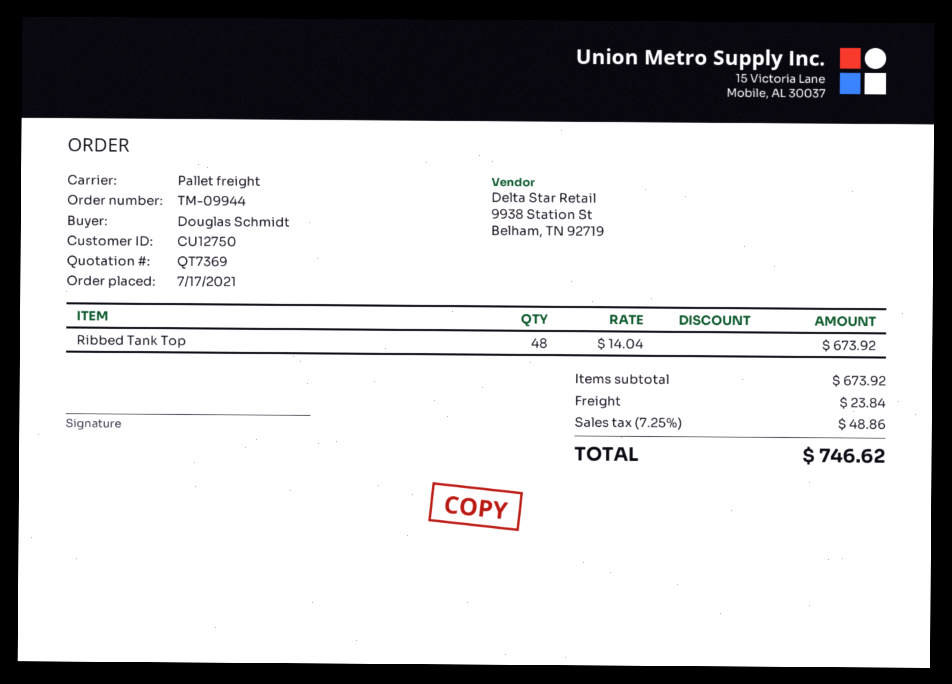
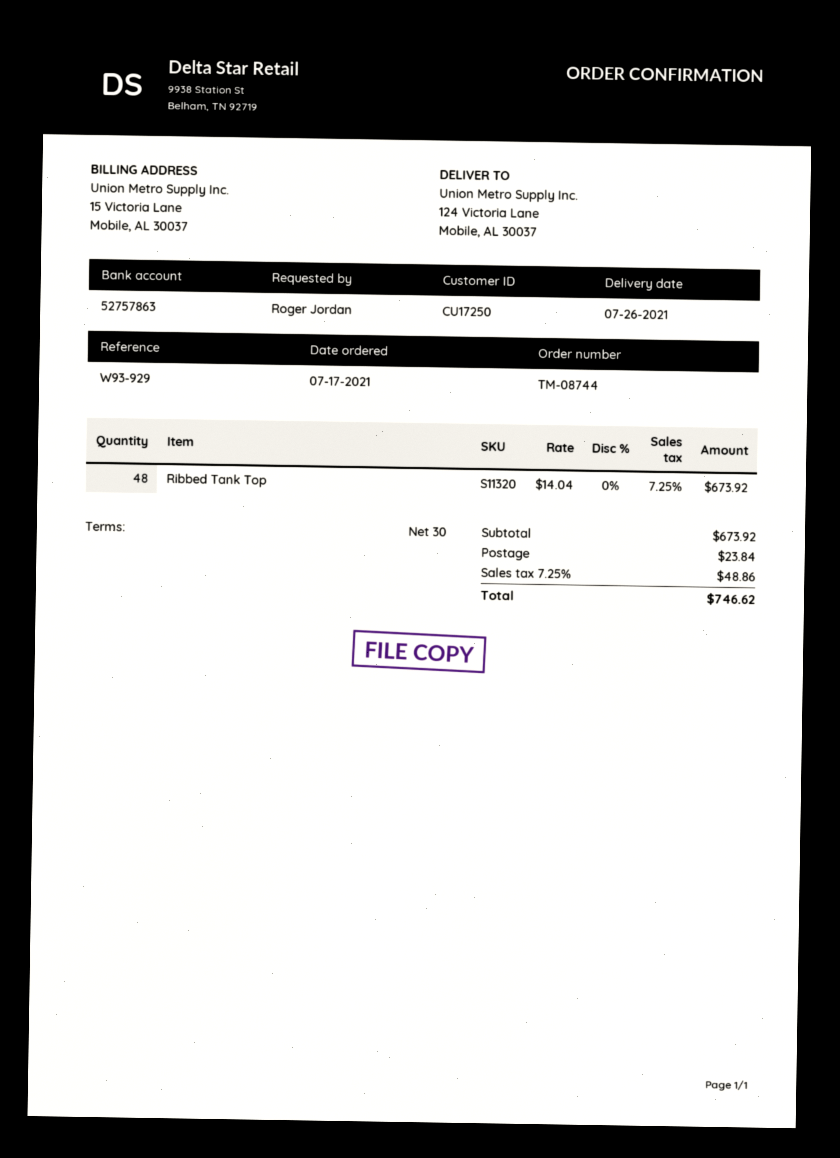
order number: TM-09944 -> TM-08744
customer number: CU12750 -> CU17250
ordered by: Douglas Schmidt -> Roger Jordan

